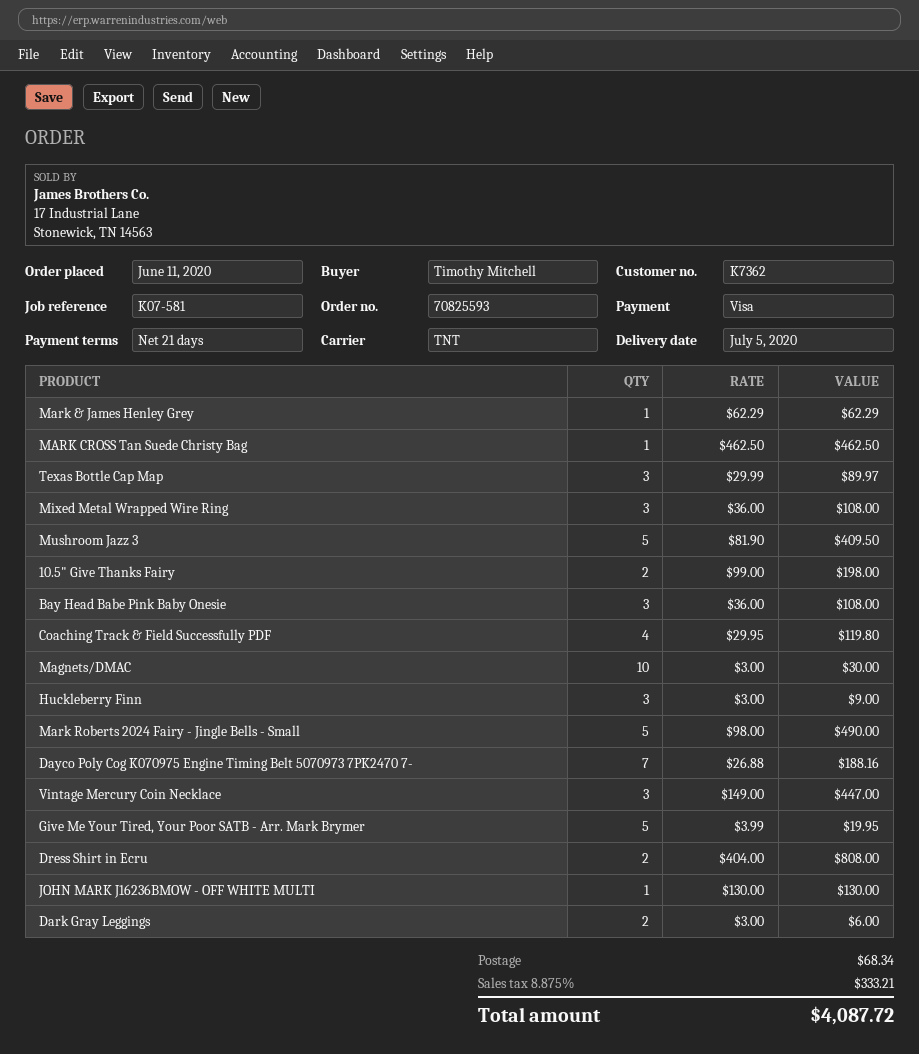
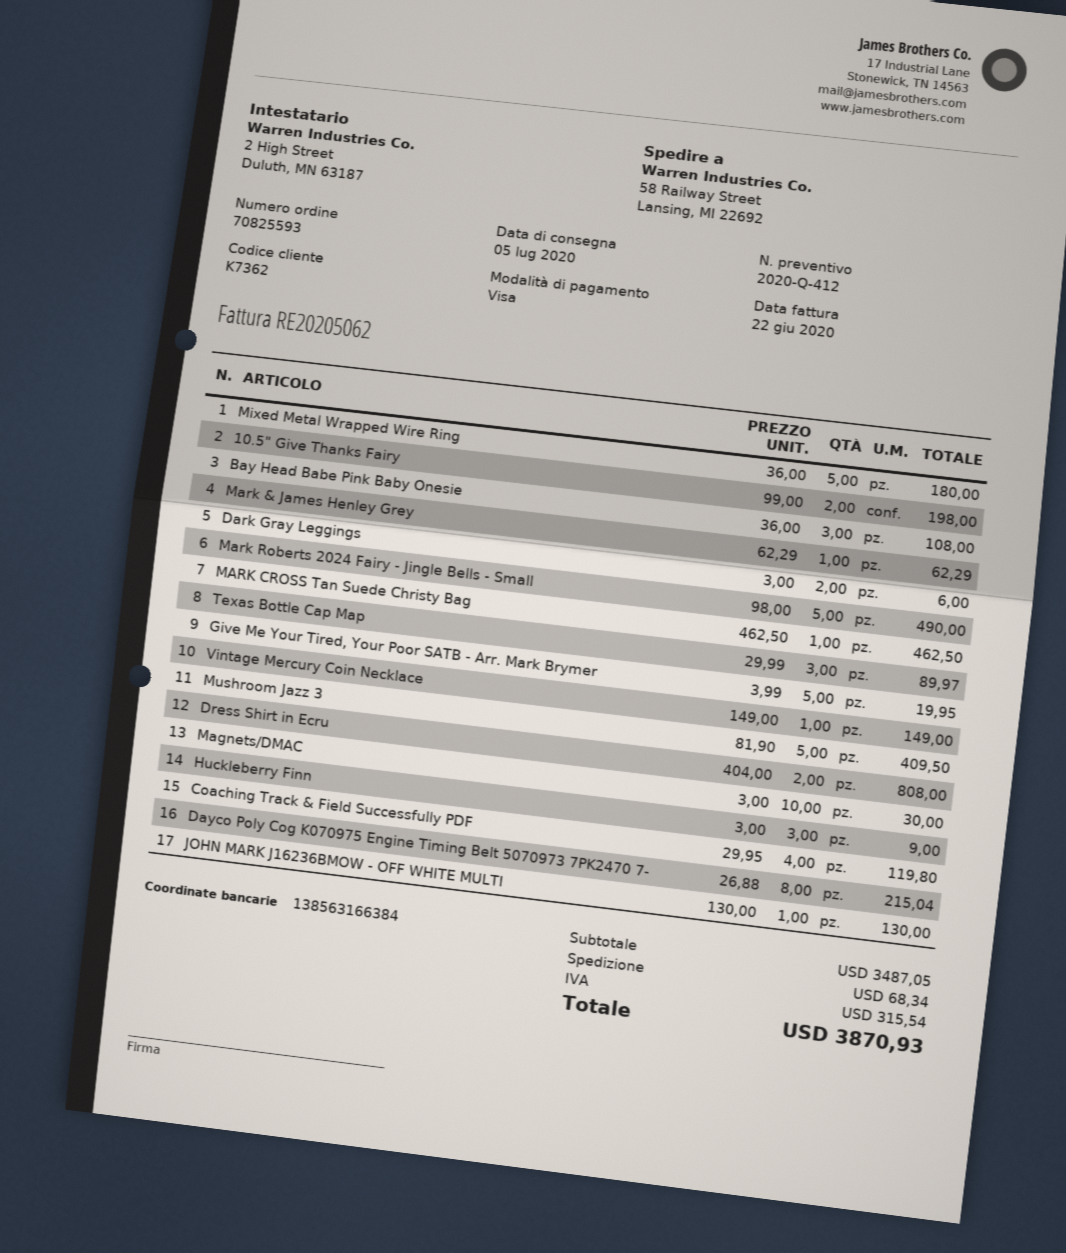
Mixed Metal Wrapped Wire Ring: 3 x 36.00 = 108.00 -> 5 x 36.00 = 180.00
Dayco Poly Cog K070975 Engine Timing Belt 5070973 7PK2470 7-: 7 x 26.88 = 188.16 -> 8 x 26.88 = 215.04
Vintage Mercury Coin Necklace: 3 x 149.00 = 447.00 -> 1 x 149.00 = 149.00
tax: 333.21 -> 315.54
total: 4087.72 -> 3870.93

